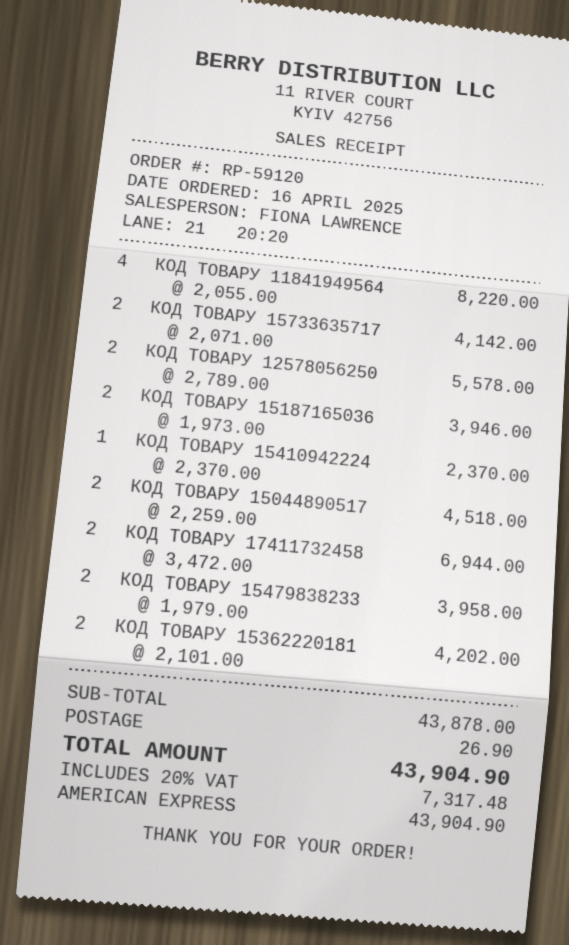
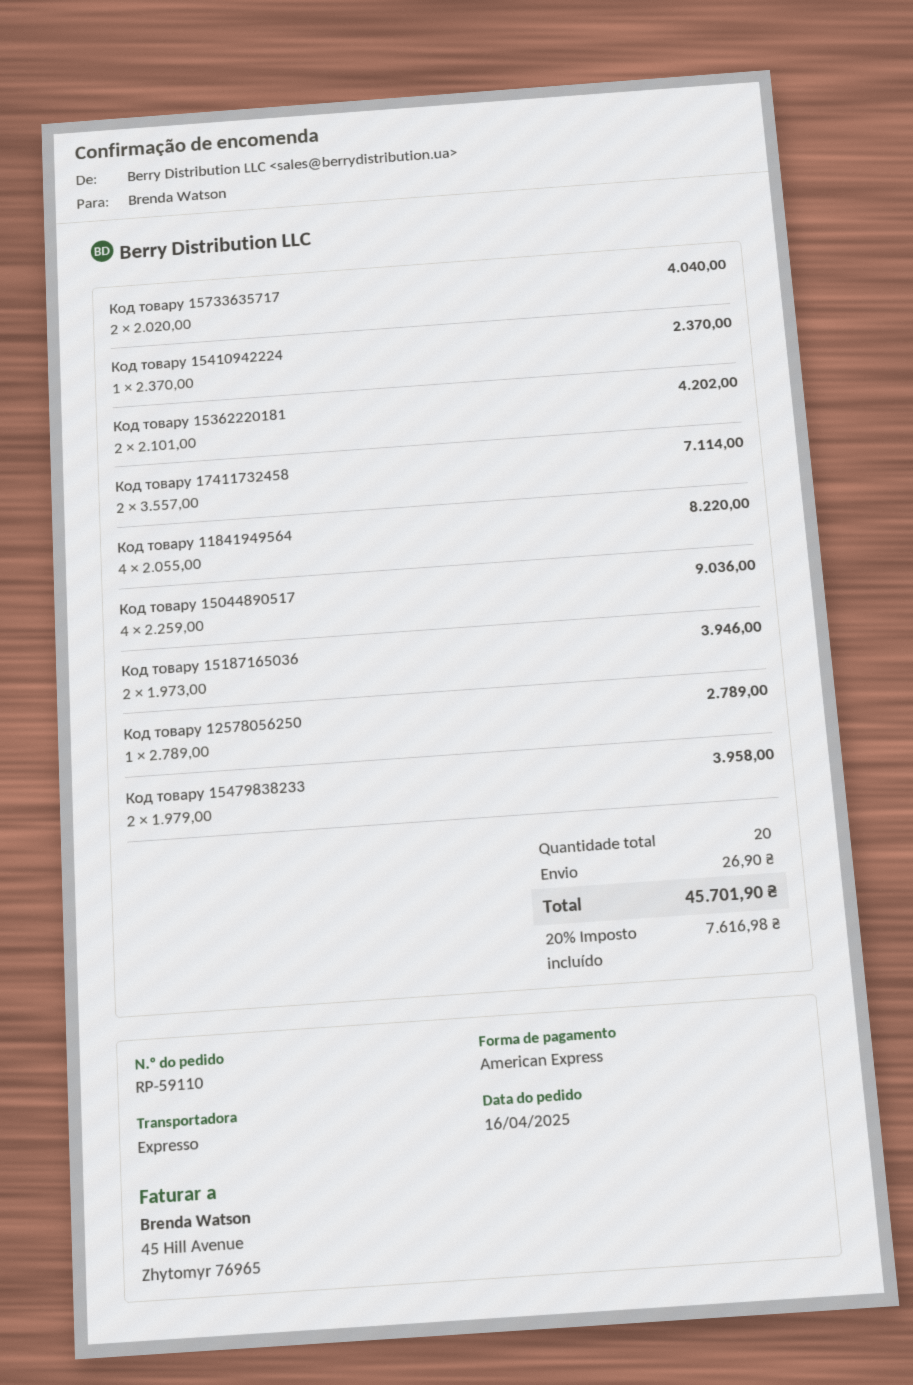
order number: RP-59120 -> RP-59110
КОД ТОВАРУ 15733635717: 2 x 2071.00 = 4142.00 -> 2 x 2020.00 = 4040.00
КОД ТОВАРУ 12578056250: 2 x 2789.00 = 5578.00 -> 1 x 2789.00 = 2789.00
КОД ТОВАРУ 15044890517: 2 x 2259.00 = 4518.00 -> 4 x 2259.00 = 9036.00
КОД ТОВАРУ 17411732458: 2 x 3472.00 = 6944.00 -> 2 x 3557.00 = 7114.00
tax: 20% = 7317.48 -> 20% = 7616.98
total: 43904.90 -> 45701.90

